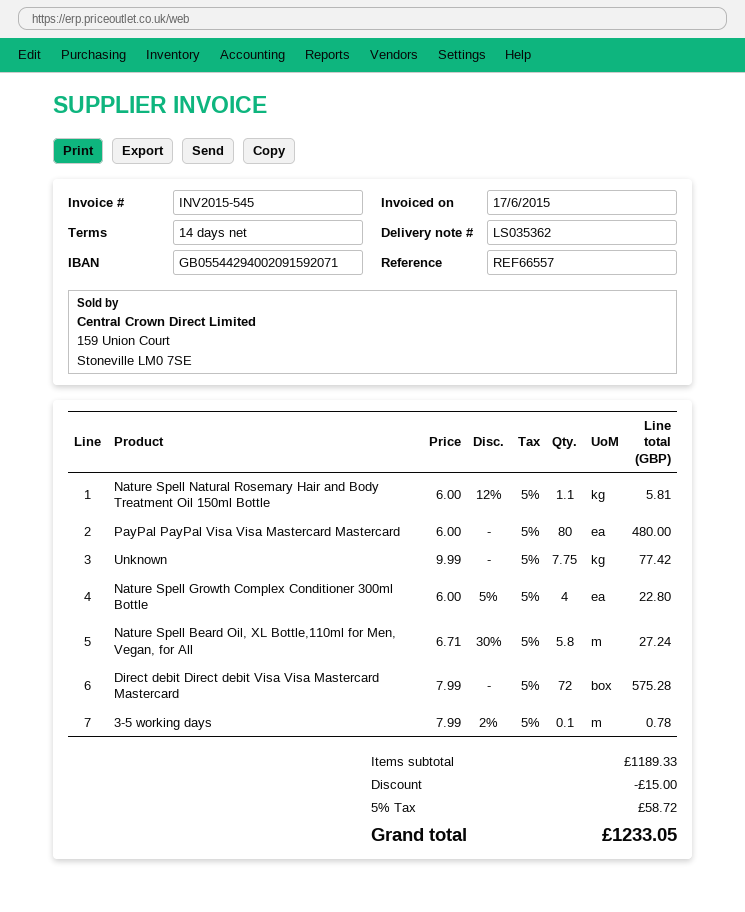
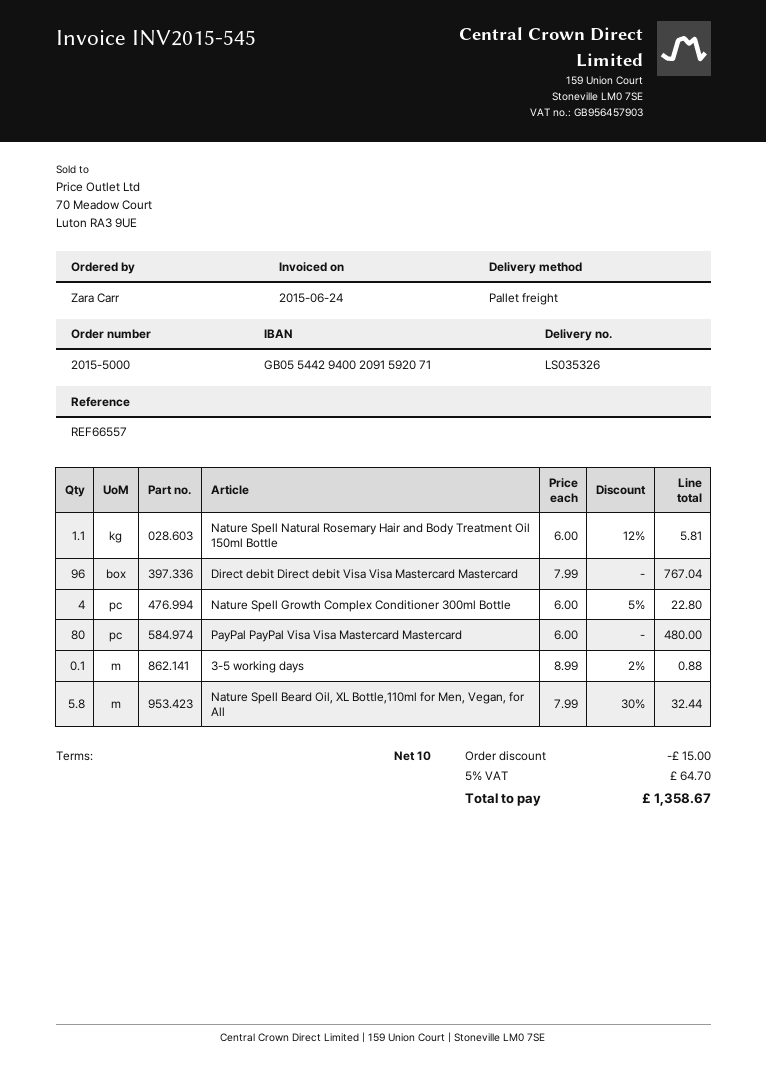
delivery note number: LS035362 -> LS035326
invoice date: 2015-06-17 -> 2015-06-24
payment terms: 14 days -> 10 days
Unknown: 7.75 x 9.99 = 77.42 -> none
Nature Spell Beard Oil, XL Bottle,110ml for Men, Vegan, for All: 5.8 x 6.71 - 30% = 27.24 -> 5.8 x 7.99 - 30% = 32.44
Direct debit Direct debit Visa Visa Mastercard Mastercard: 72 x 7.99 = 575.28 -> 96 x 7.99 = 767.04
3-5 working days: 0.1 x 7.99 - 2% = 0.78 -> 0.1 x 8.99 - 2% = 0.88
tax: 5% = 58.72 -> 5% = 64.70
total: 1233.05 -> 1358.67

